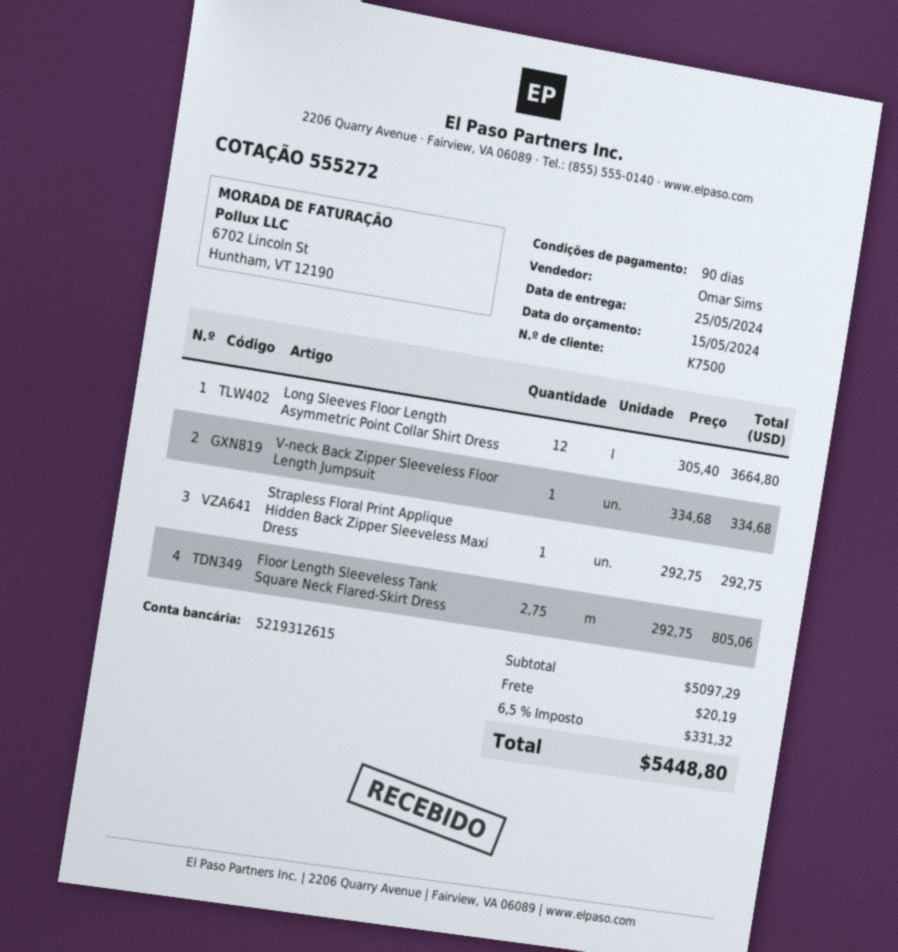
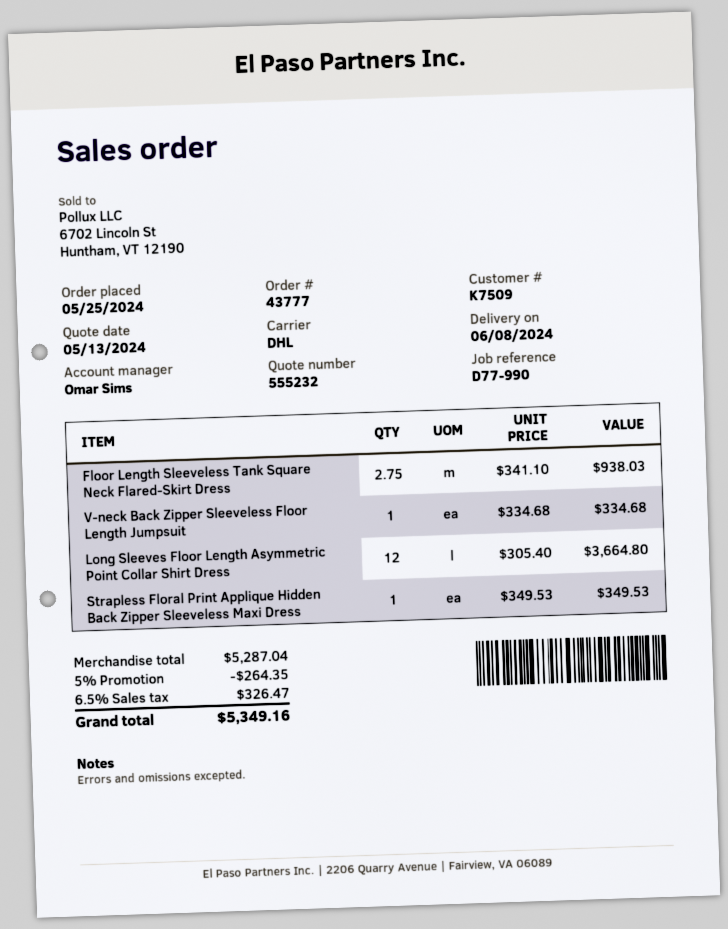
quote number: 555272 -> 555232
quote date: 2024-05-15 -> 2024-05-13
delivery date: 2024-05-25 -> 2024-06-08
customer number: K7500 -> K7509
Strapless Floral Print Applique Hidden Back Zipper Sleeveless Maxi Dress: 1 x 292.75 = 292.75 -> 1 x 349.53 = 349.53
Floor Length Sleeveless Tank Square Neck Flared-Skirt Dress: 2.75 x 292.75 = 805.06 -> 2.75 x 341.10 = 938.03
subtotal: 5097.29 -> 5287.04
discount: none -> 5% = 264.35
shipping: 20.19 -> none
tax: 6.5% = 331.32 -> 6.5% = 326.47
total: 5448.80 -> 5349.16

